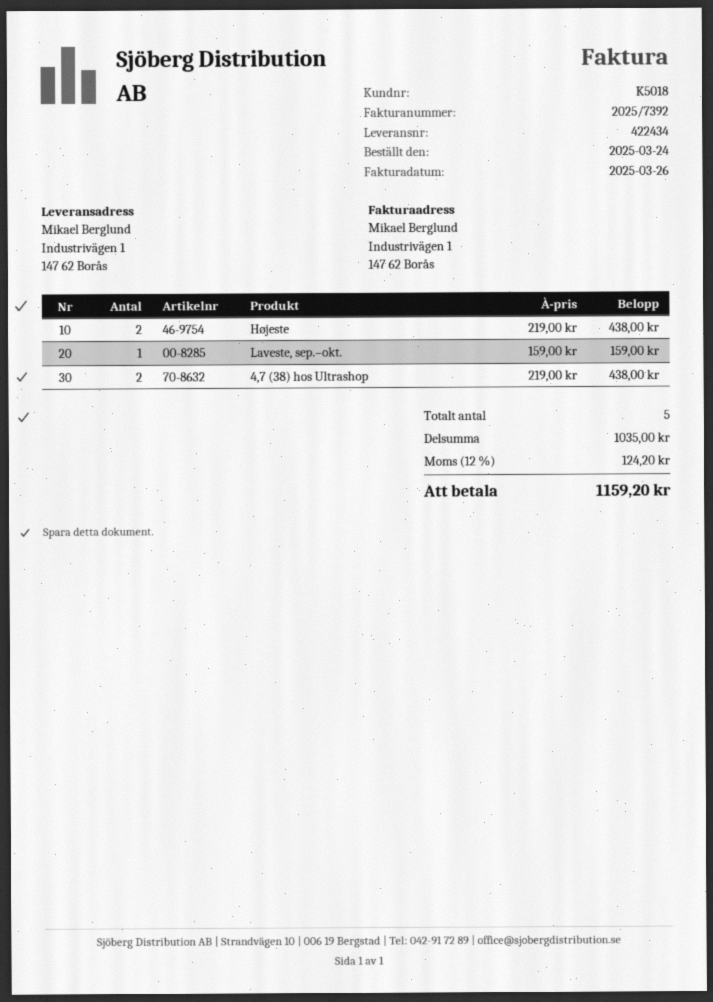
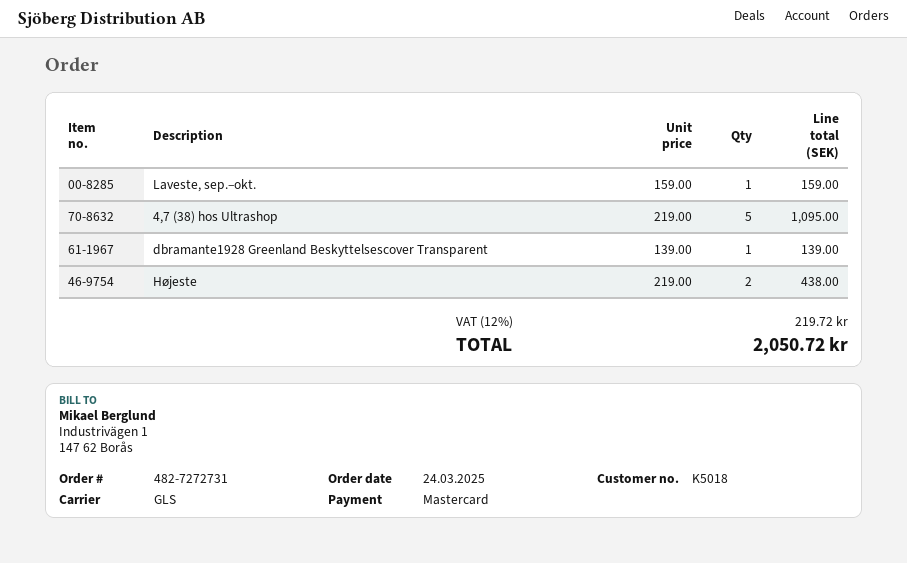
4,7 (38) hos Ultrashop: 2 x 219.00 = 438.00 -> 5 x 219.00 = 1095.00
dbramante1928 Greenland Beskyttelsescover Transparent: none -> 1 x 139.00 = 139.00
tax: 12% = 124.20 -> 12% = 219.72
total: 1159.20 -> 2050.72

